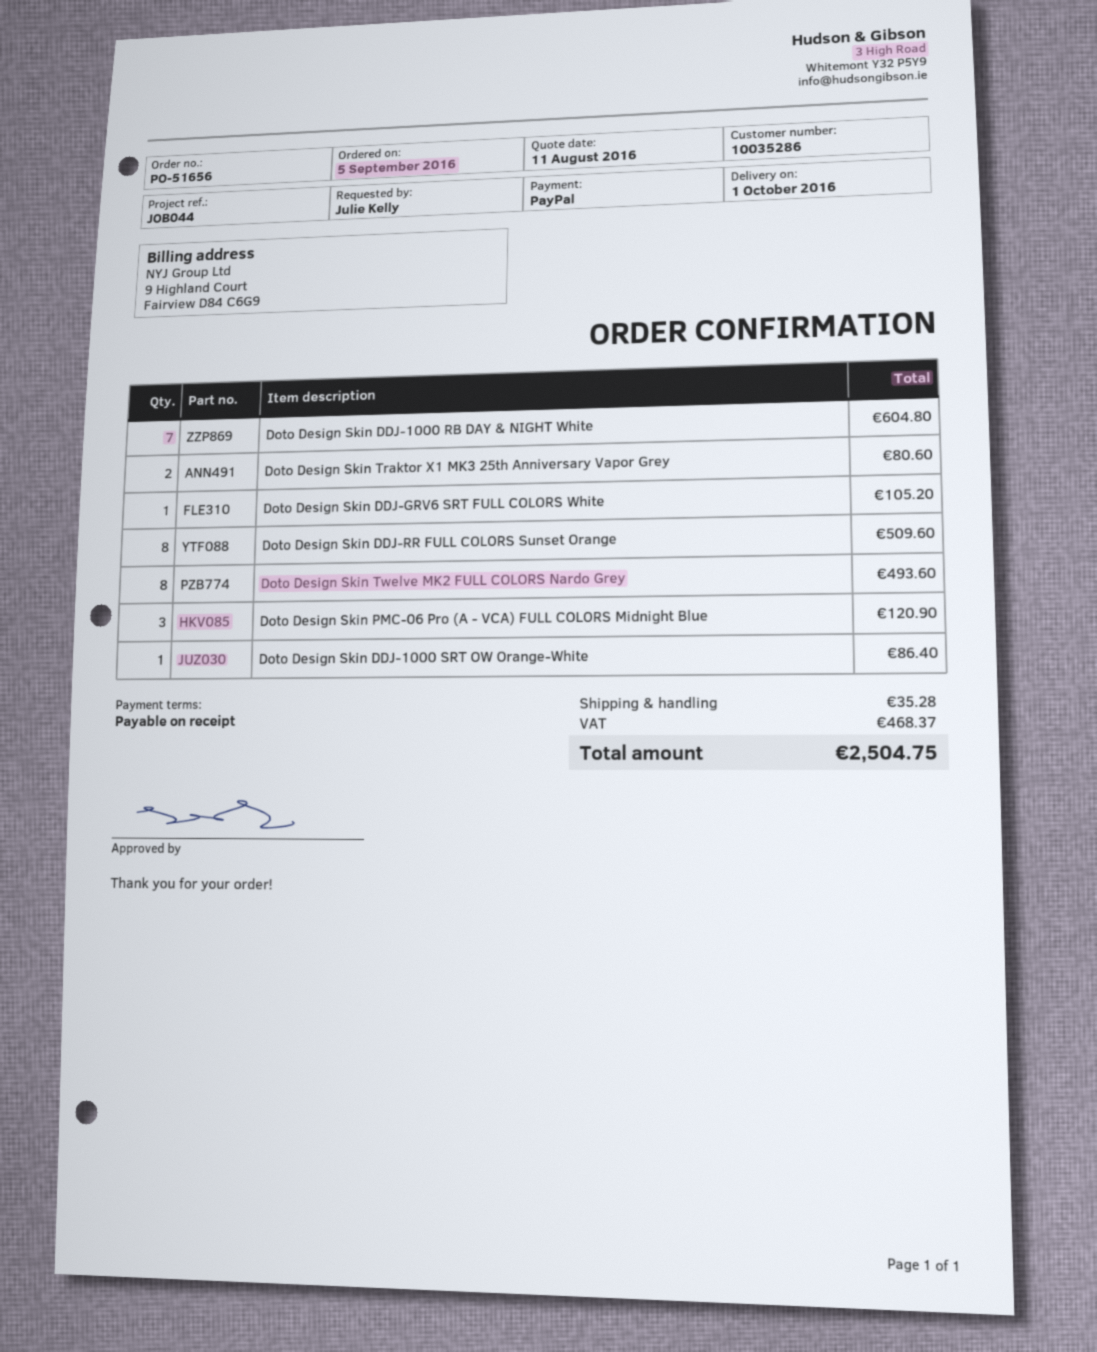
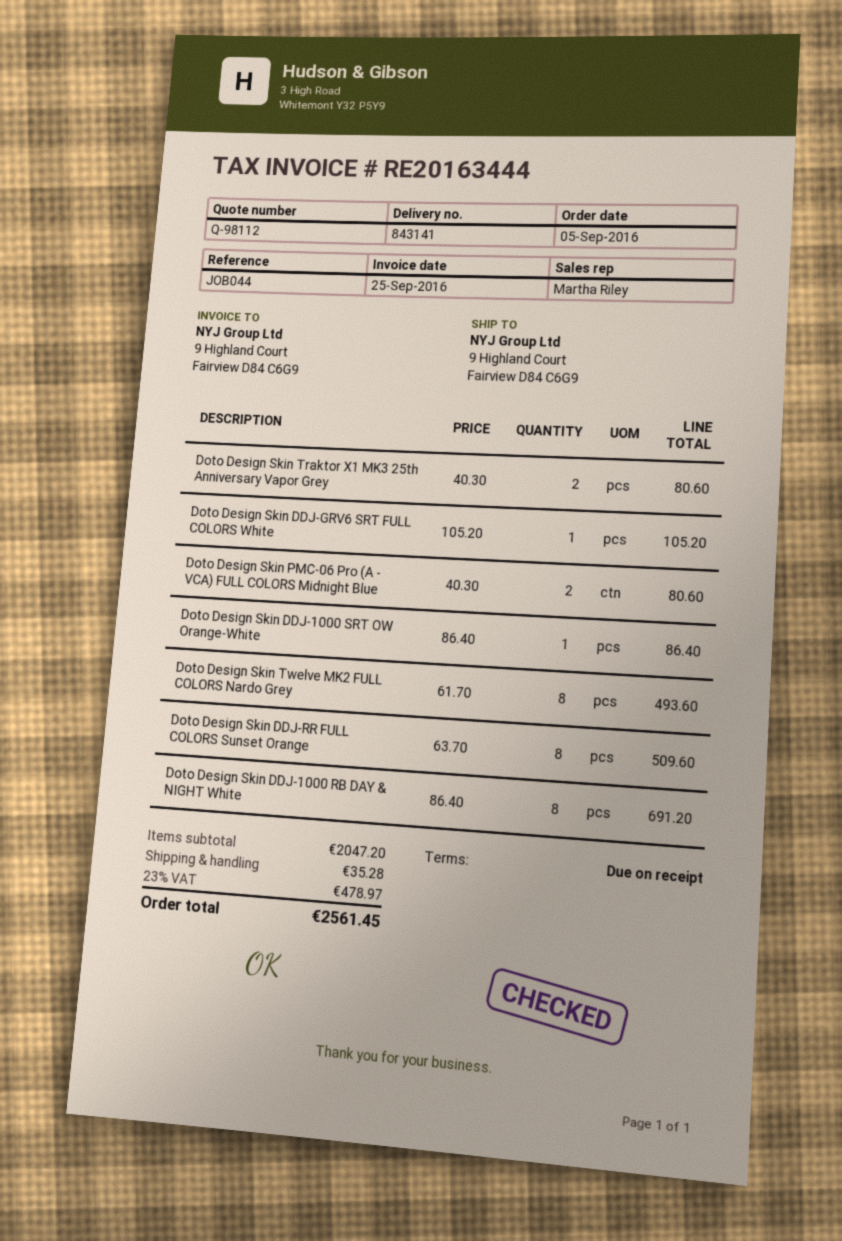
Doto Design Skin DDJ-1000 RB DAY & NIGHT White: 7 for 604.80 -> 8 for 691.20
Doto Design Skin PMC-06 Pro (A - VCA) FULL COLORS Midnight Blue: 3 for 120.90 -> 2 for 80.60
tax: 468.37 -> 478.97
total: 2504.75 -> 2561.45

